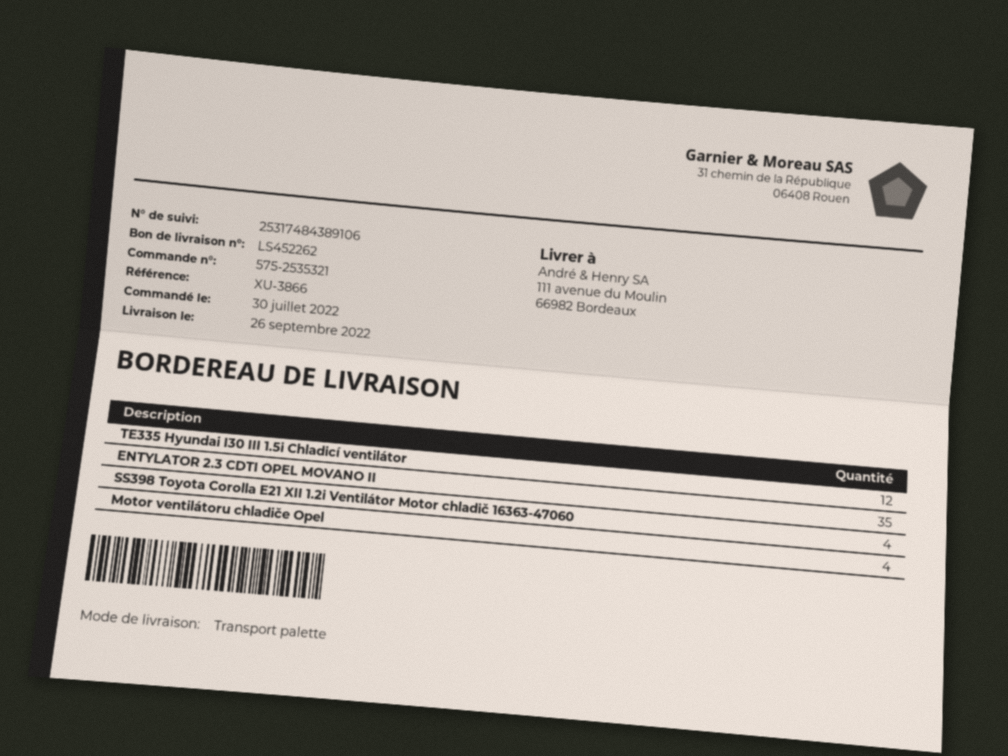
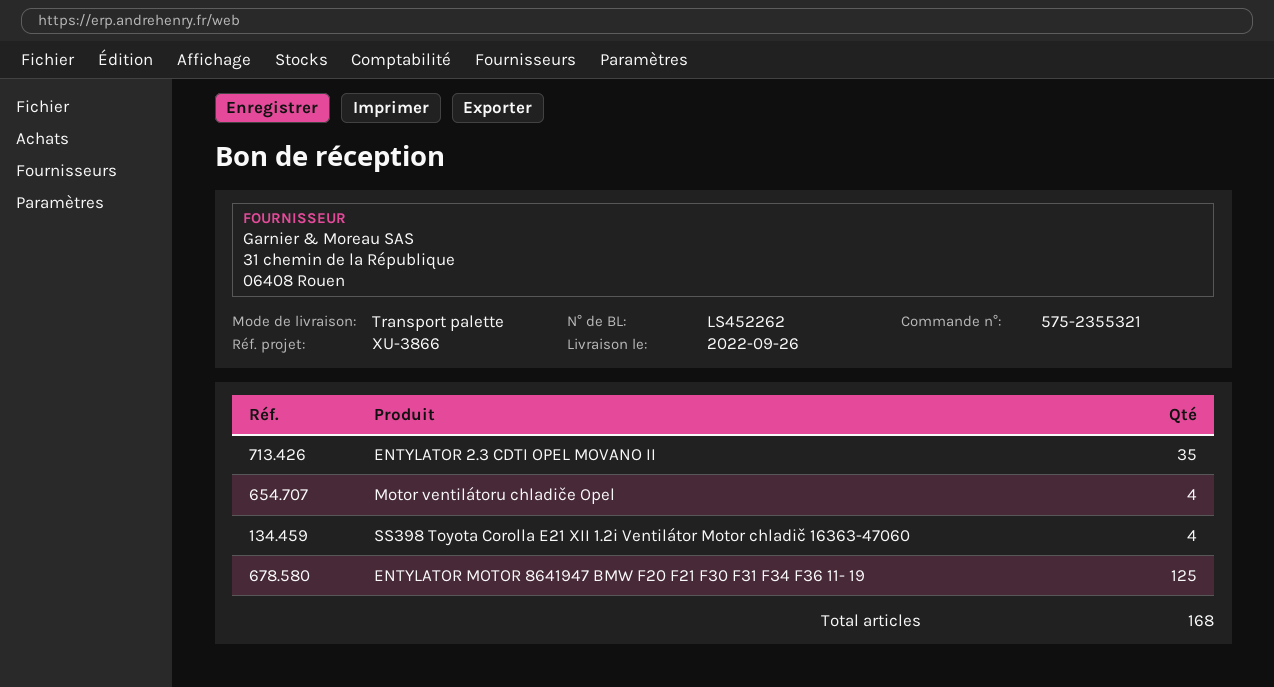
order number: 575-2535321 -> 575-2355321
TE335 Hyundai I30 III 1.5i Chladicí ventilátor: 12 -> none
ENTYLATOR MOTOR 8641947 BMW F20 F21 F30 F31 F34 F36 11- 19: none -> 125

